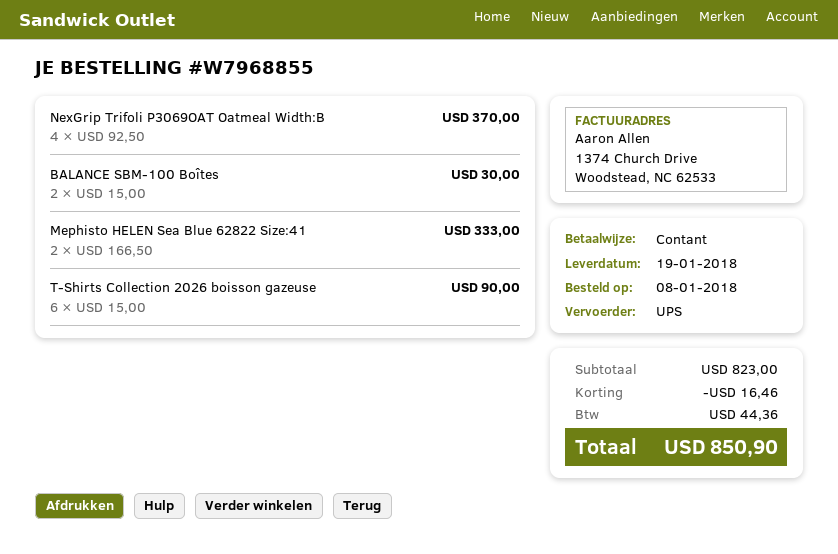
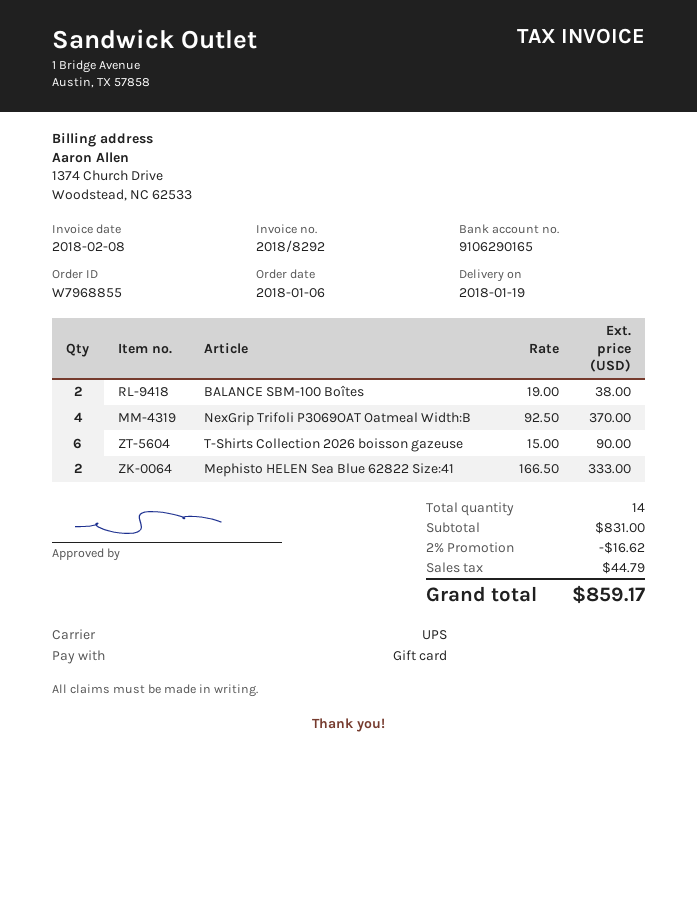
order date: 2018-01-08 -> 2018-01-06
payment method: cash -> gift card
BALANCE SBM-100 Boîtes: 2 x 15.00 = 30.00 -> 2 x 19.00 = 38.00
subtotal: 823.00 -> 831.00
discount: 16.46 -> 16.62
tax: 44.36 -> 44.79
total: 850.90 -> 859.17

